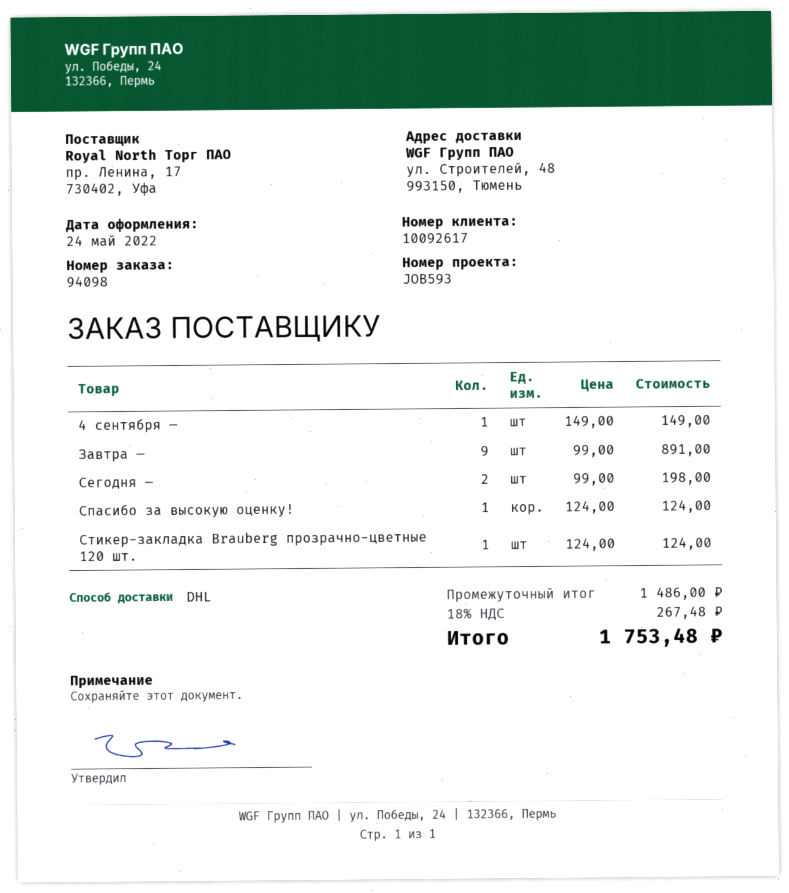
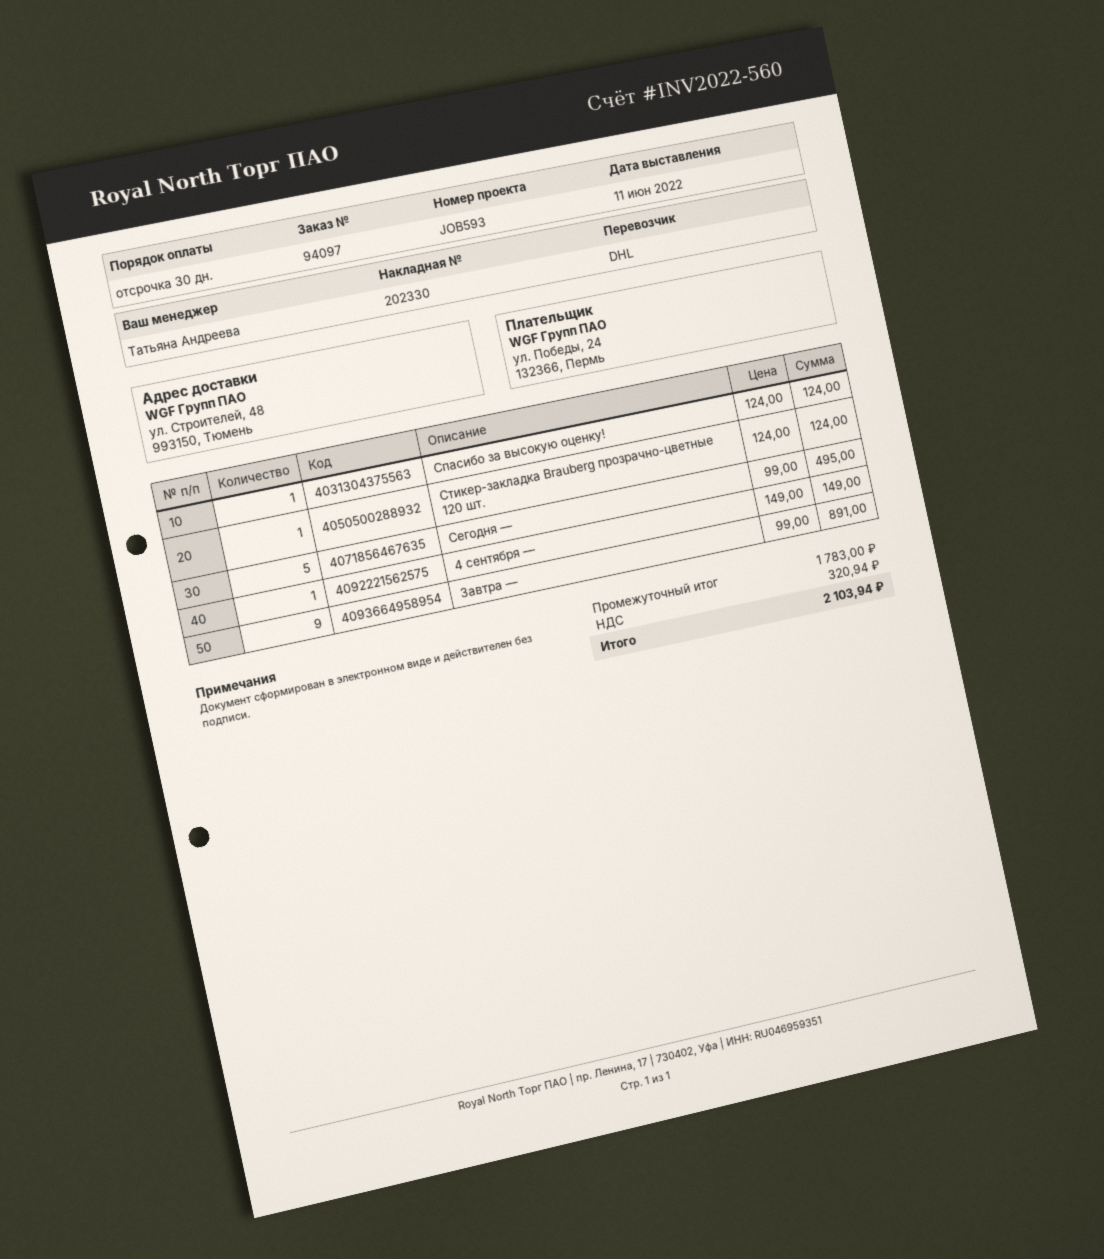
order number: 94098 -> 94097
Сегодня —: 2 x 99.00 = 198.00 -> 5 x 99.00 = 495.00
subtotal: 1486.00 -> 1783.00
tax: 267.48 -> 320.94
total: 1753.48 -> 2103.94

